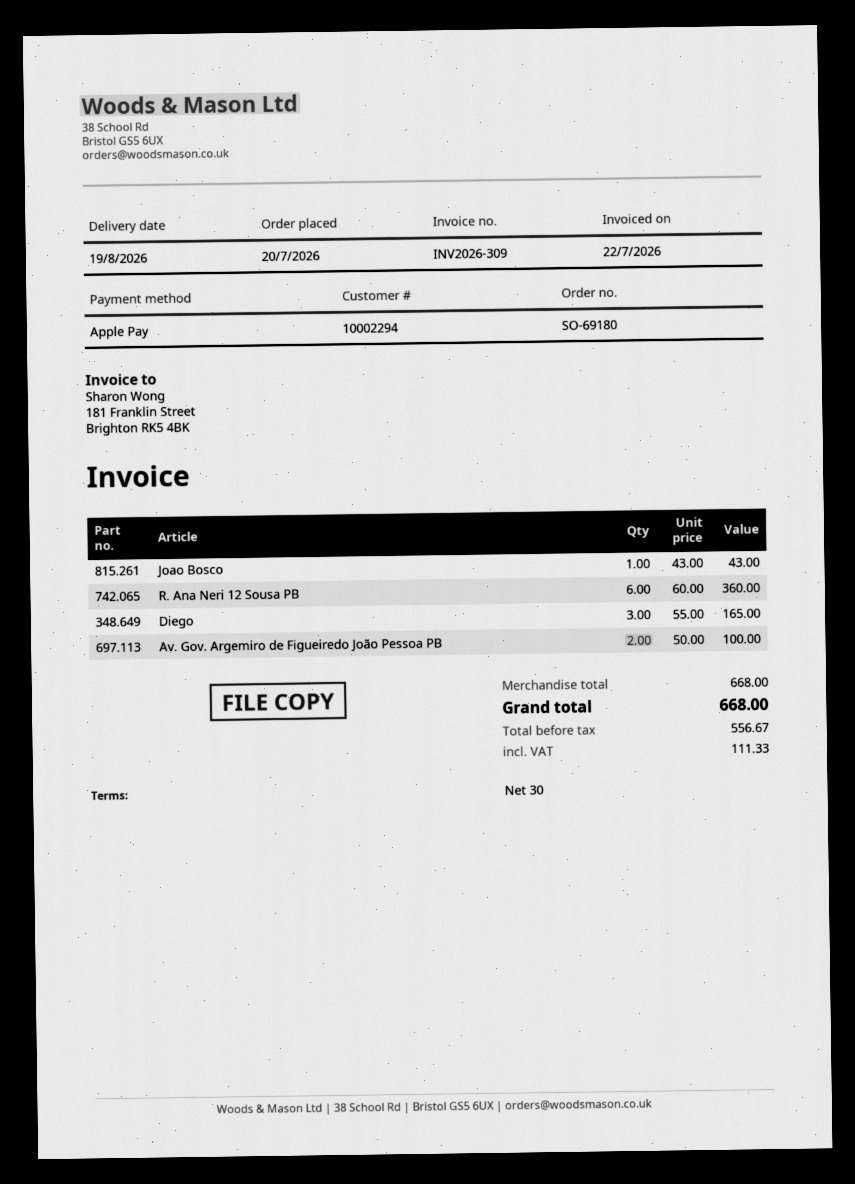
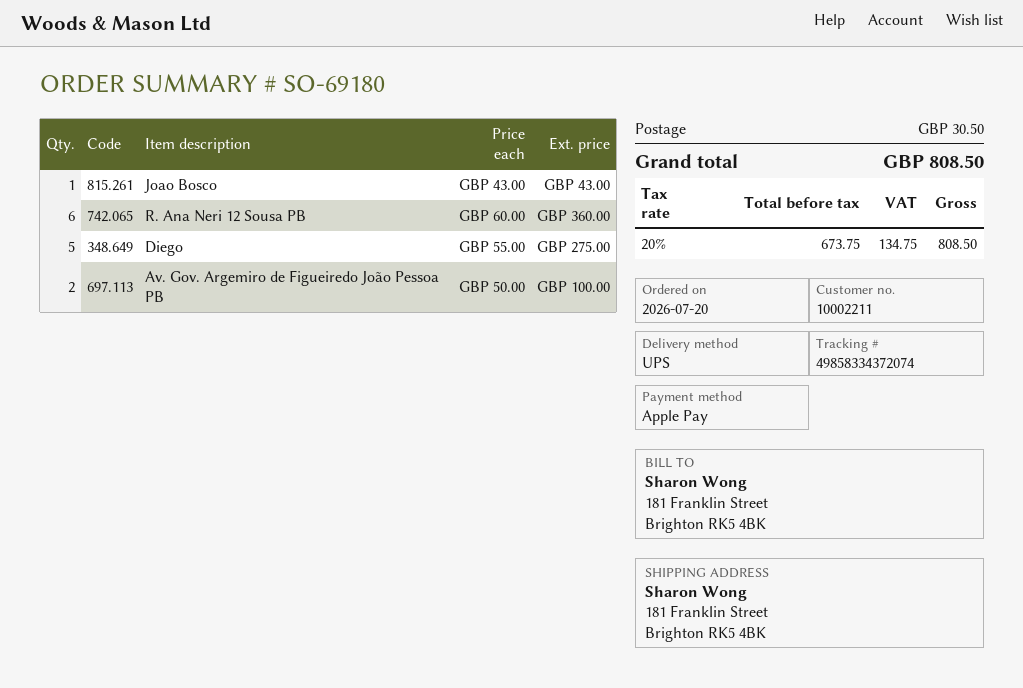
customer number: 10002294 -> 10002211
Diego: 3 x 55.00 = 165.00 -> 5 x 55.00 = 275.00
shipping: none -> 30.50
net: 556.67 -> 673.75
tax: 111.33 -> 134.75
total: 668.00 -> 808.50

